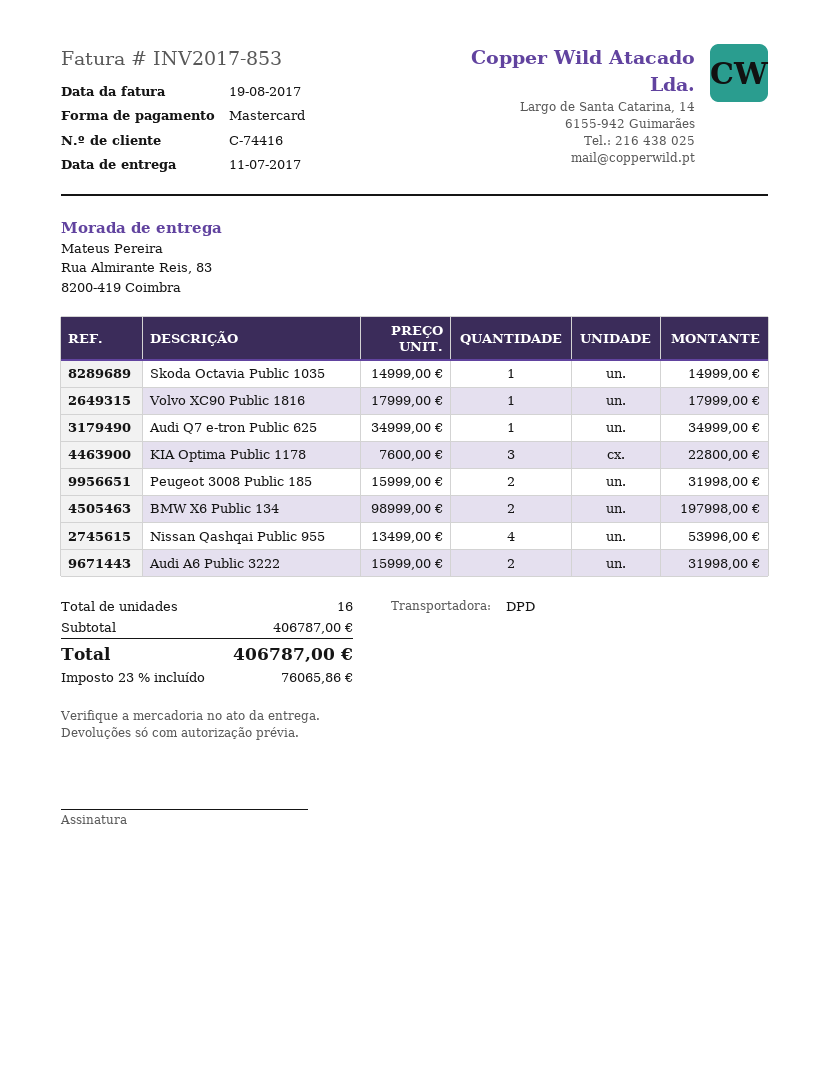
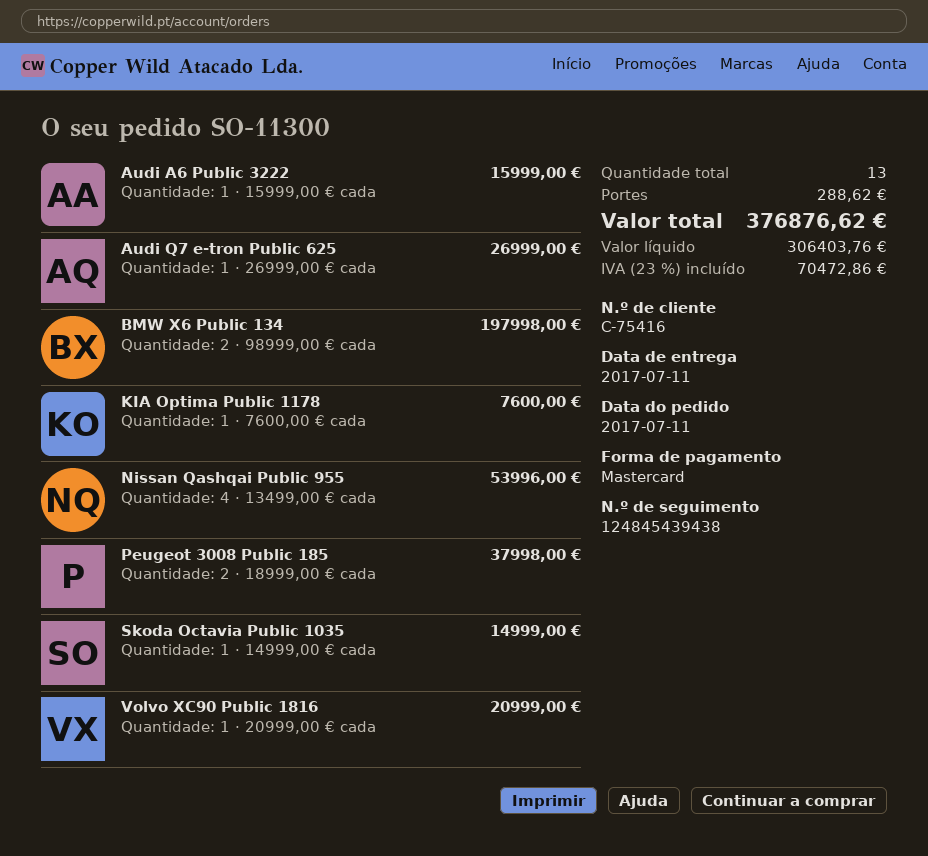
customer number: C-74416 -> C-75416
Volvo XC90 Public 1816: 1 x 17999.00 = 17999.00 -> 1 x 20999.00 = 20999.00
Audi Q7 e-tron Public 625: 1 x 34999.00 = 34999.00 -> 1 x 26999.00 = 26999.00
KIA Optima Public 1178: 3 x 7600.00 = 22800.00 -> 1 x 7600.00 = 7600.00
Peugeot 3008 Public 185: 2 x 15999.00 = 31998.00 -> 2 x 18999.00 = 37998.00
Audi A6 Public 3222: 2 x 15999.00 = 31998.00 -> 1 x 15999.00 = 15999.00
total quantity: 16 -> 13
shipping: none -> 288.62
tax: 23% = 76065.86 -> 23% = 70472.86
total: 406787.00 -> 376876.62

